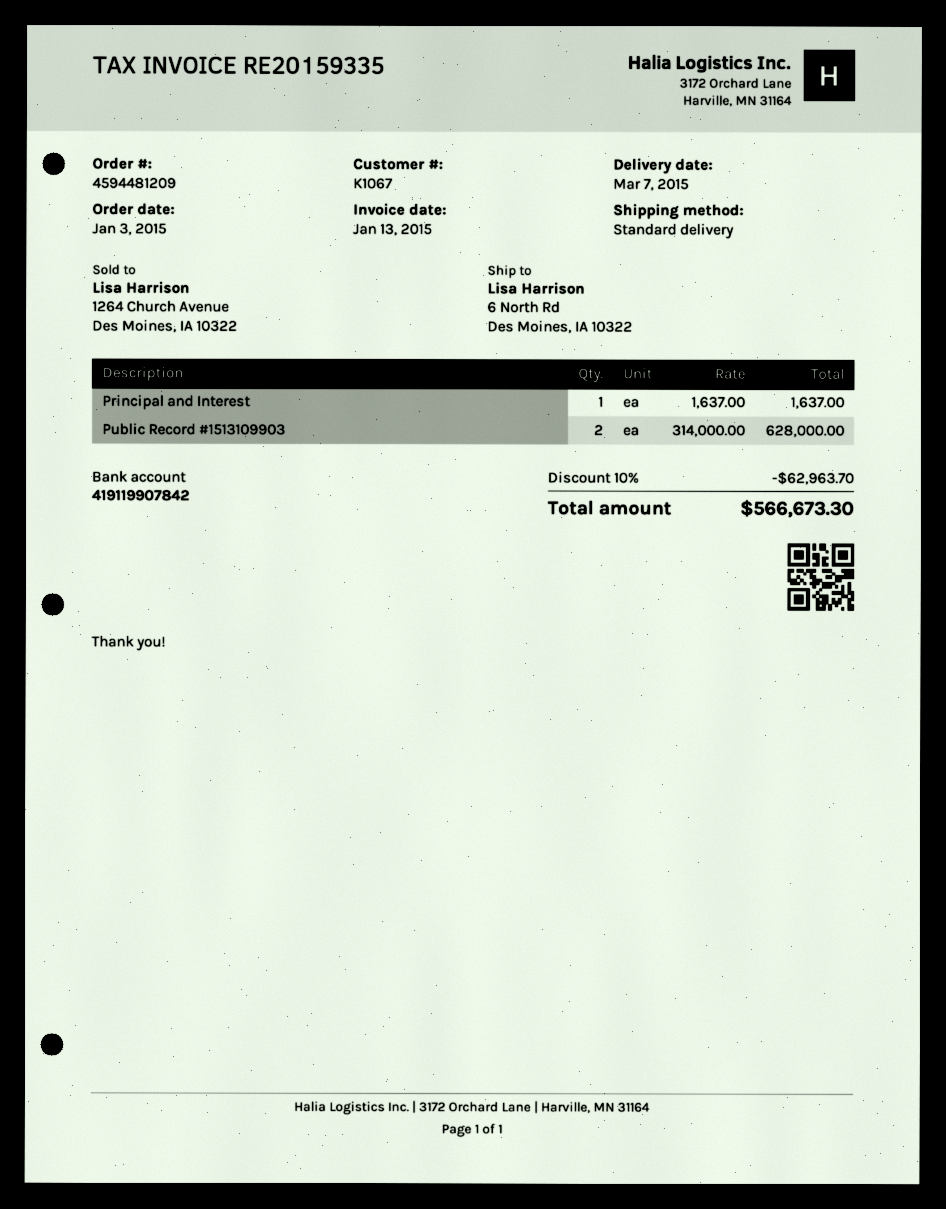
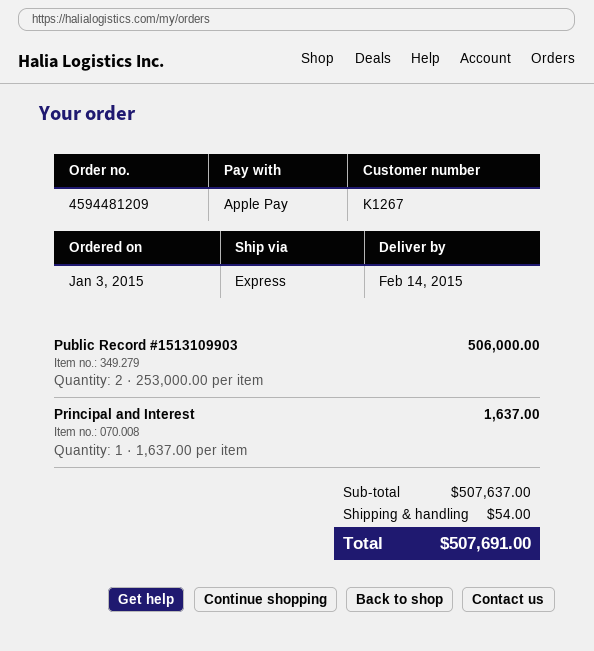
delivery date: 2015-03-07 -> 2015-02-14
customer number: K1067 -> K1267
shipping method: standard -> express
Public Record #1513109903: 2 x 314000.00 = 628000.00 -> 2 x 253000.00 = 506000.00
discount: 10% = 62963.70 -> none
shipping: none -> 54.00
total: 566673.30 -> 507691.00

